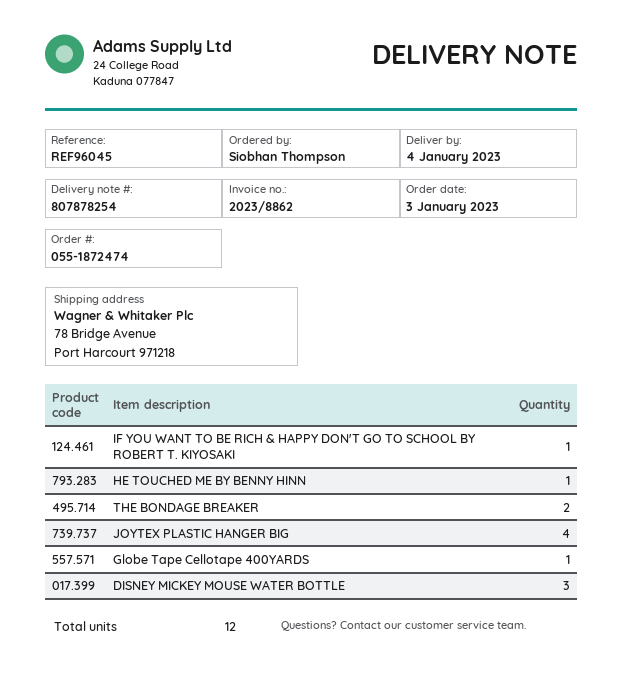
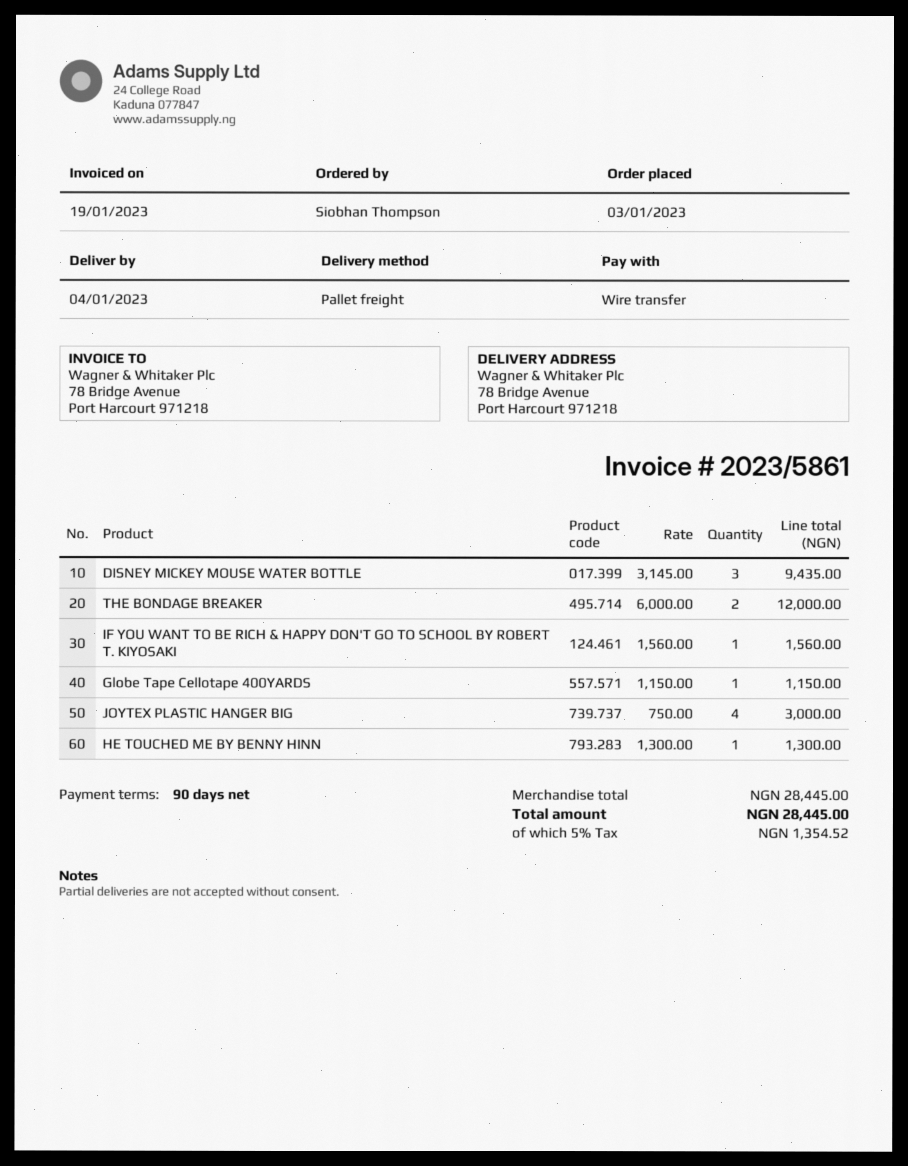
invoice number: 2023/8862 -> 2023/5861

